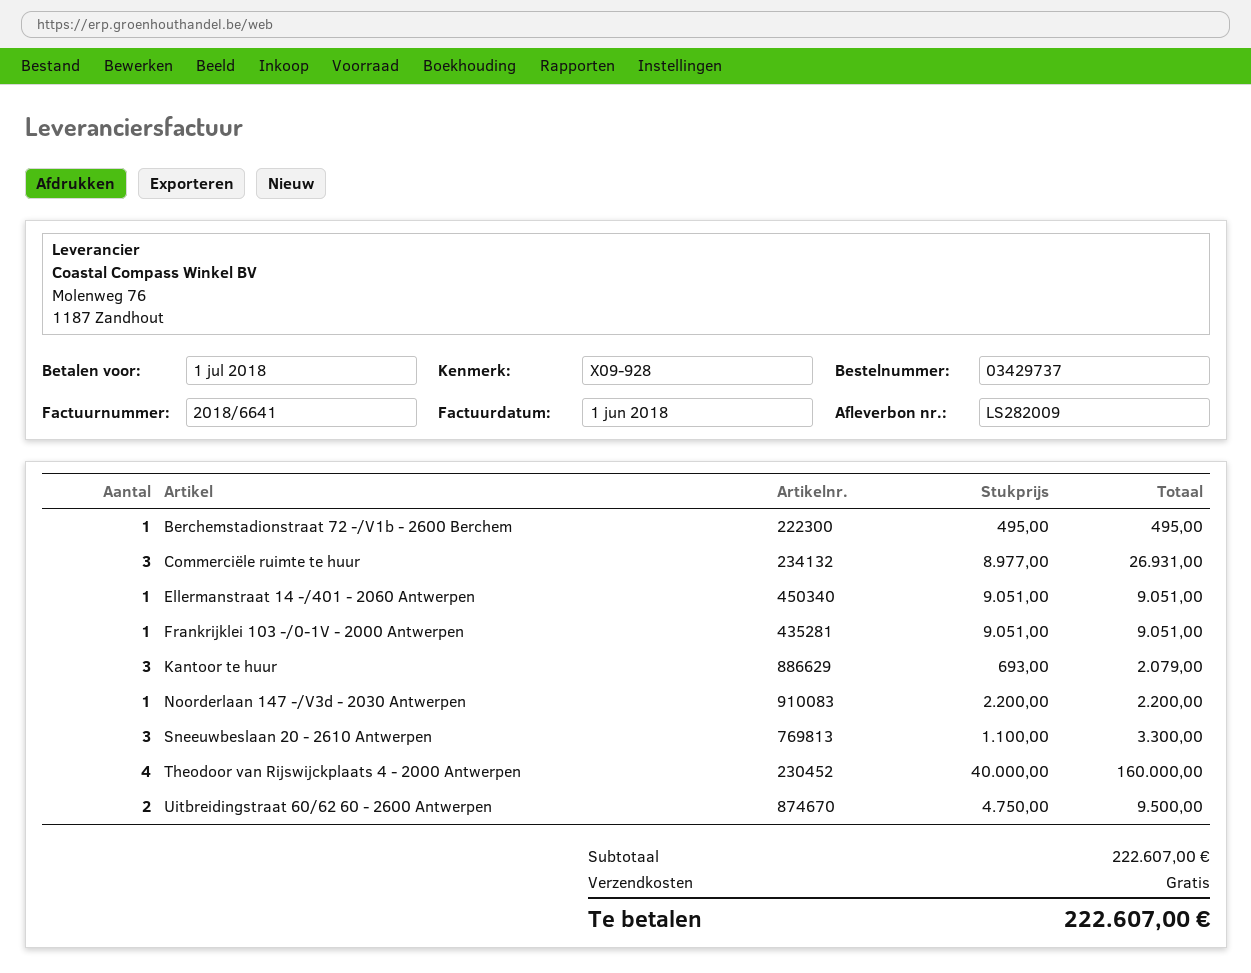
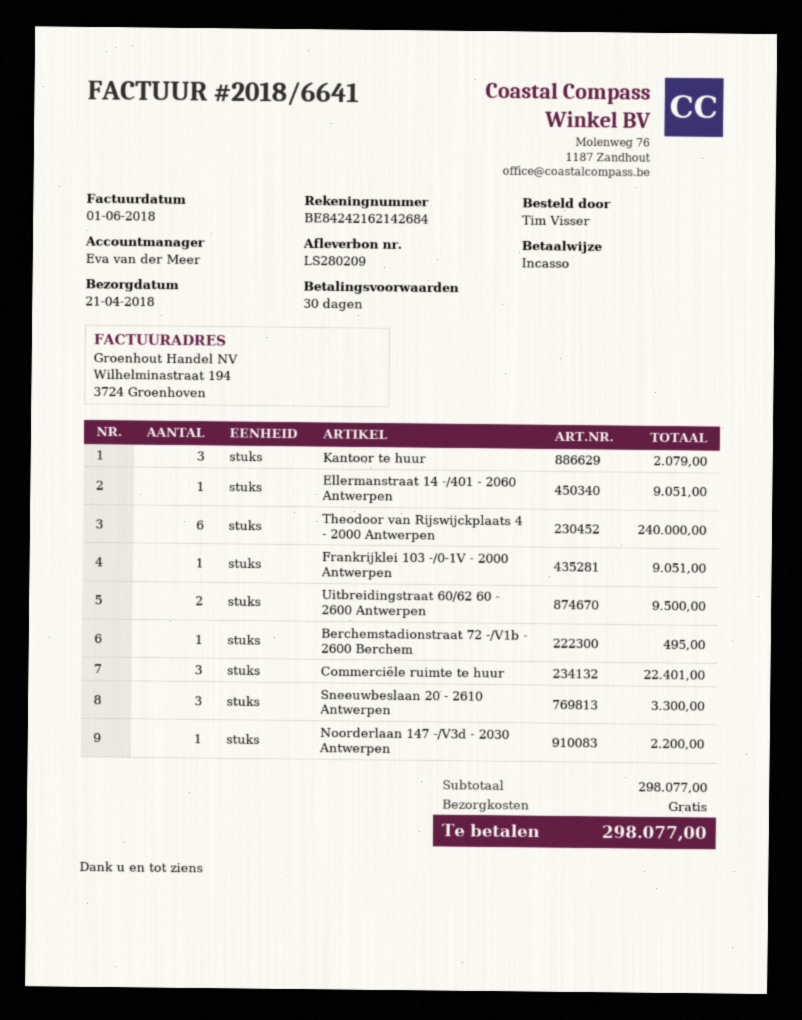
delivery note number: LS282009 -> LS280209
Commerciële ruimte te huur: 3 for 26931.00 -> 3 for 22401.00
Theodoor van Rijswijckplaats 4 - 2000 Antwerpen: 4 for 160000.00 -> 6 for 240000.00
subtotal: 222607.00 -> 298077.00
total: 222607.00 -> 298077.00

